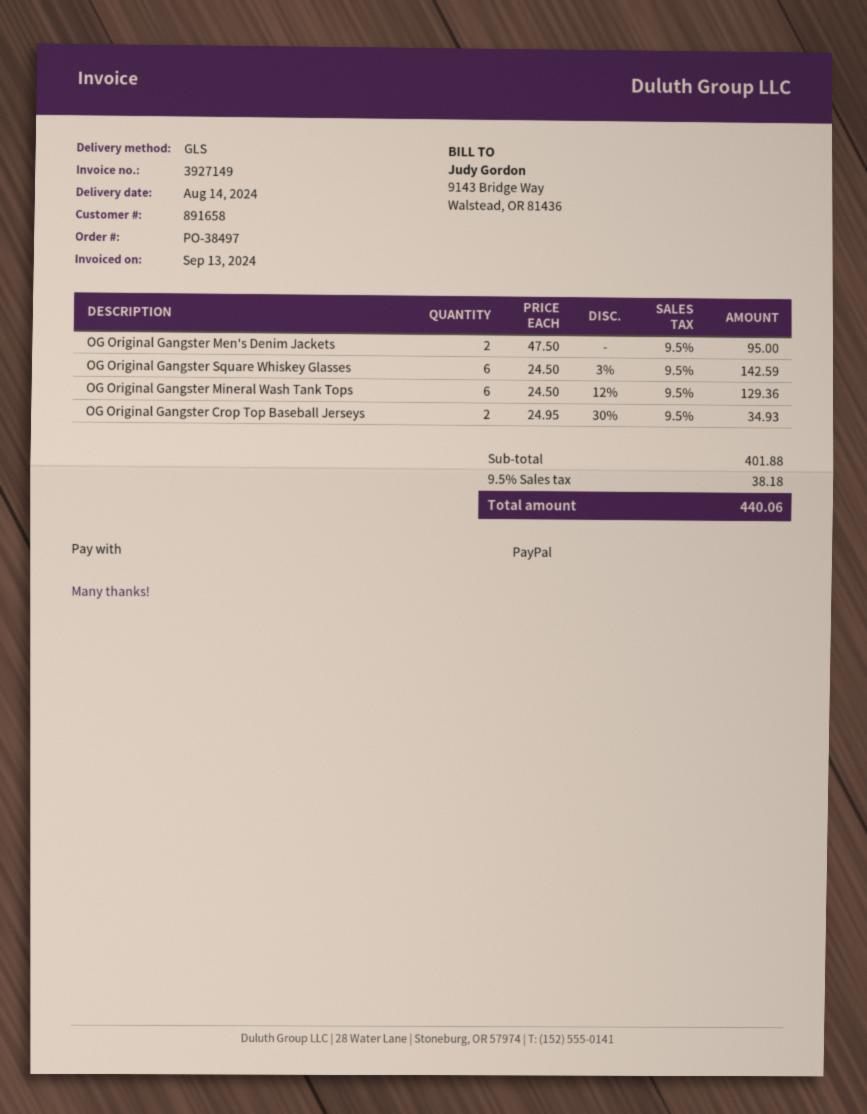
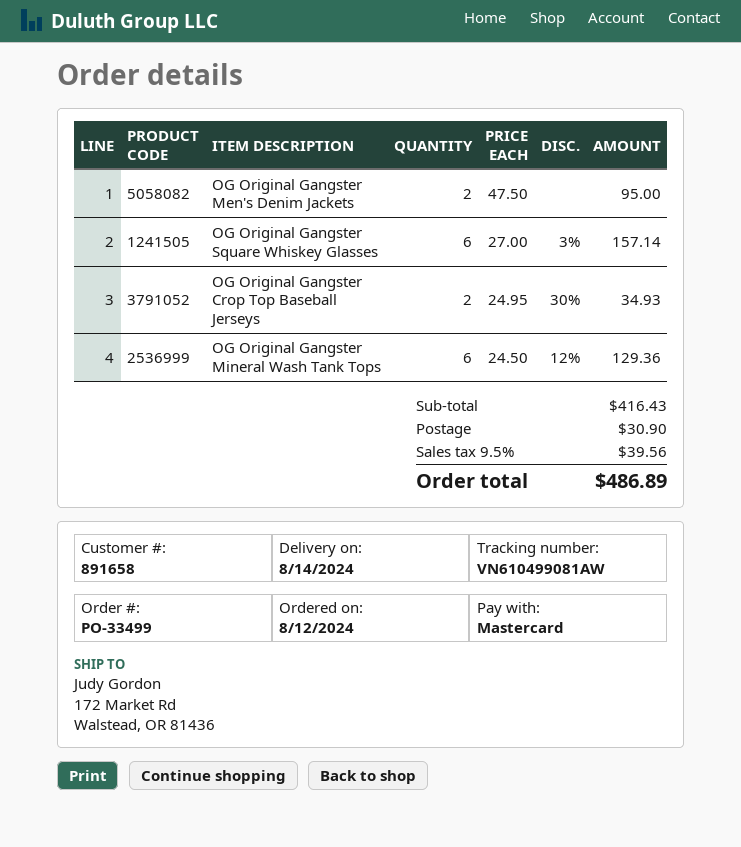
order number: PO-38497 -> PO-33499
payment method: PayPal -> Mastercard
OG Original Gangster Square Whiskey Glasses: 6 x 24.50 - 3% = 142.59 -> 6 x 27.00 - 3% = 157.14
subtotal: 401.88 -> 416.43
shipping: none -> 30.90
tax: 9.5% = 38.18 -> 9.5% = 39.56
total: 440.06 -> 486.89

